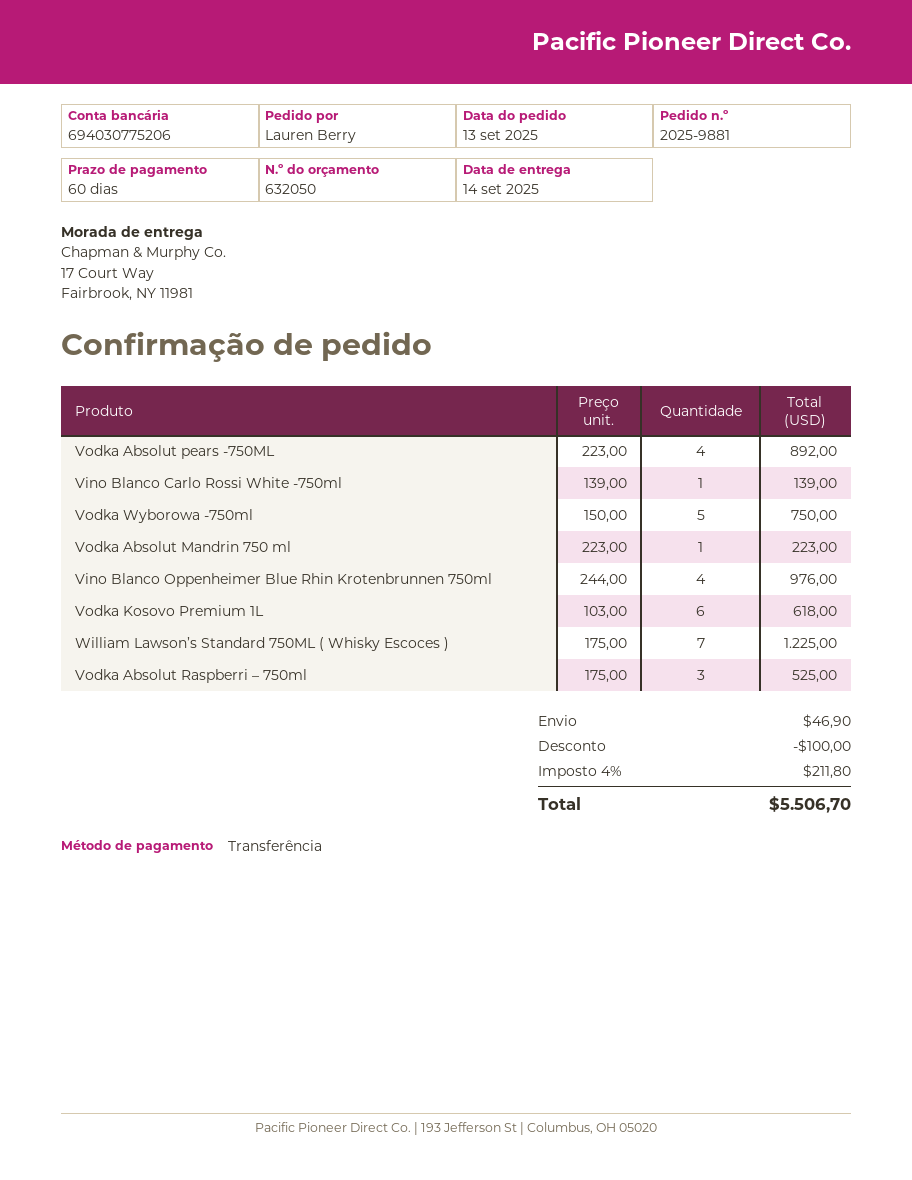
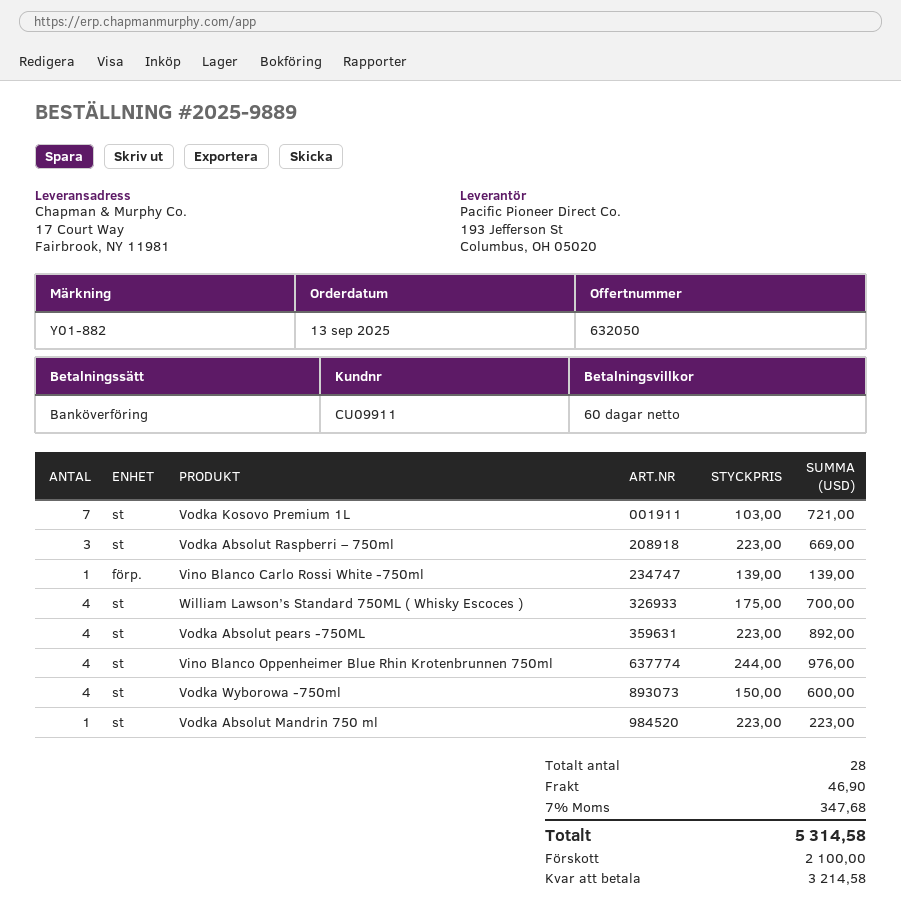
order number: 2025-9881 -> 2025-9889
Vodka Wyborowa -750ml: 5 x 150.00 = 750.00 -> 4 x 150.00 = 600.00
Vodka Kosovo Premium 1L: 6 x 103.00 = 618.00 -> 7 x 103.00 = 721.00
William Lawson’s Standard 750ML ( Whisky Escoces ): 7 x 175.00 = 1225.00 -> 4 x 175.00 = 700.00
Vodka Absolut Raspberri – 750ml: 3 x 175.00 = 525.00 -> 3 x 223.00 = 669.00
discount: 100.00 -> none
tax: 4% = 211.80 -> 7% = 347.68
total: 5506.70 -> 5314.58

